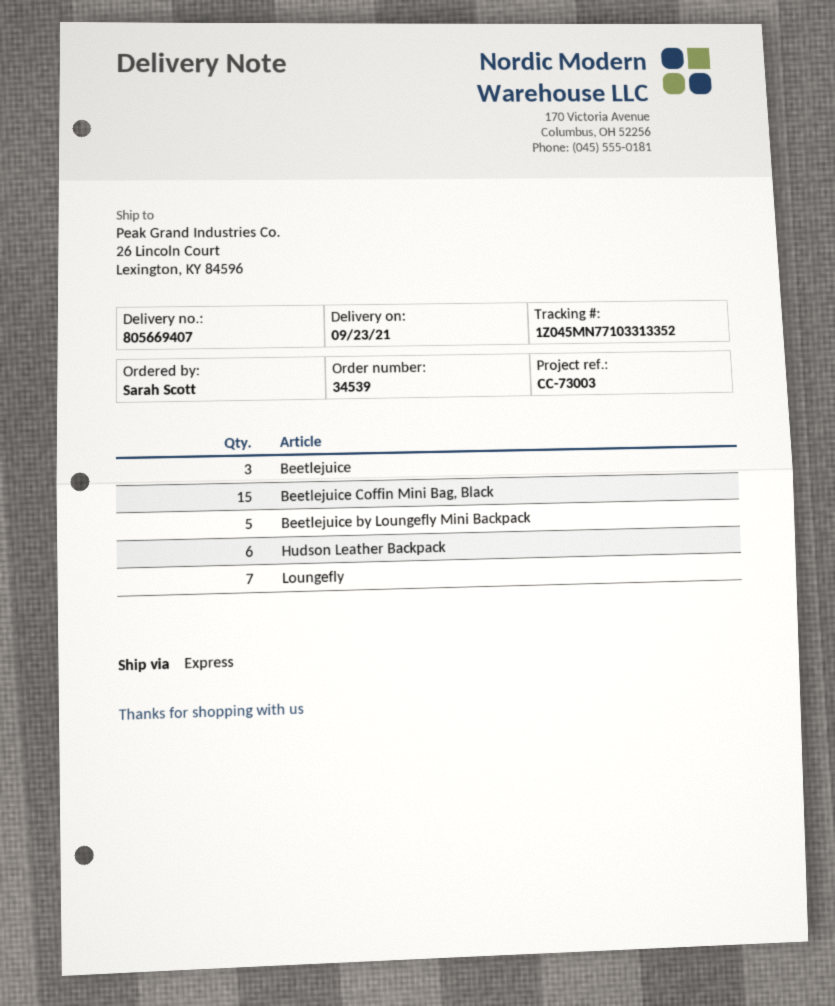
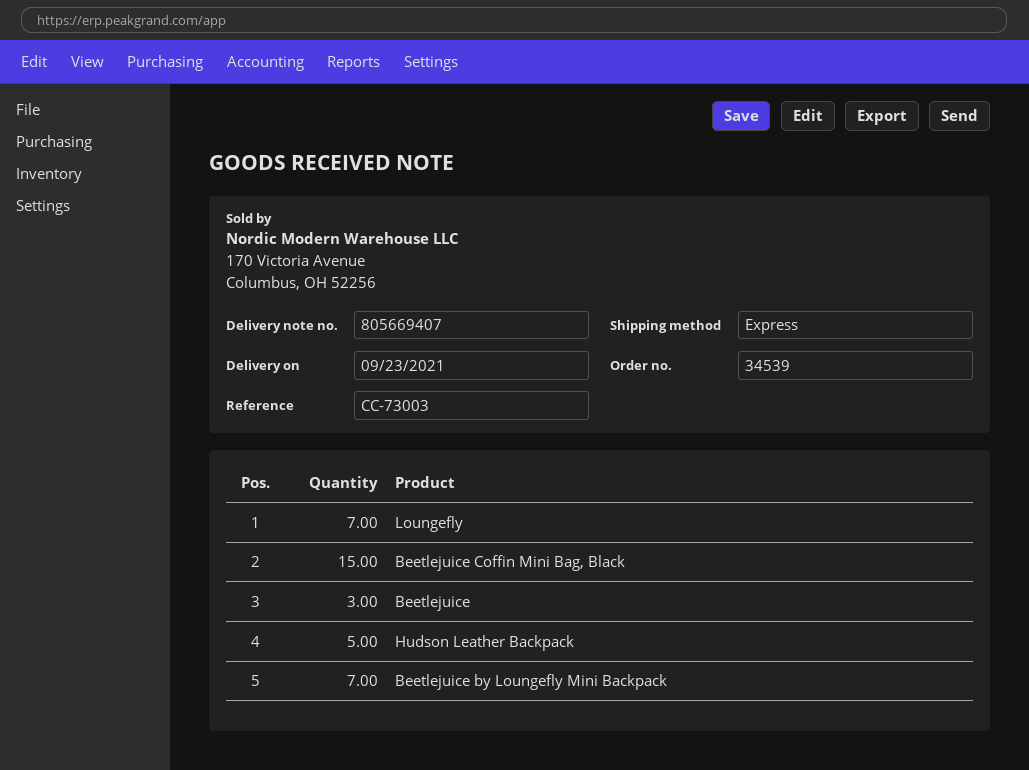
Beetlejuice by Loungefly Mini Backpack: 5 -> 7
Hudson Leather Backpack: 6 -> 5

